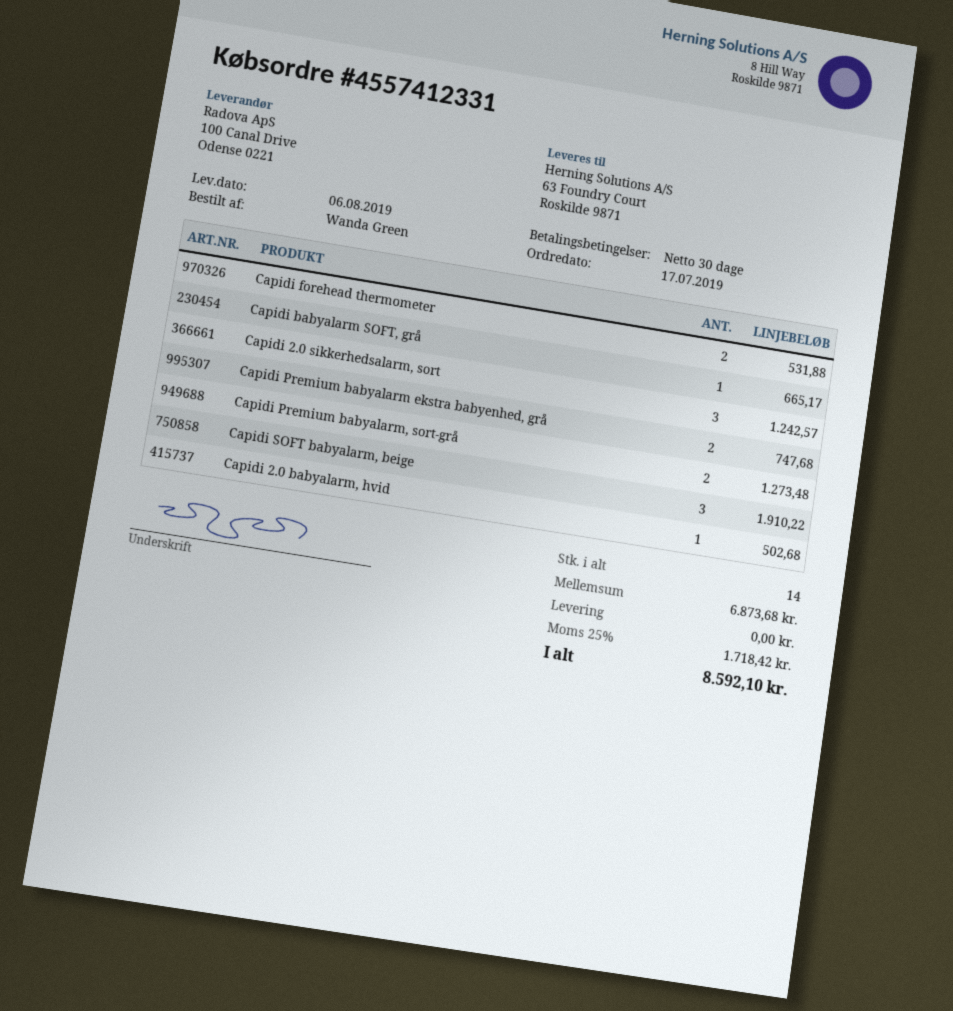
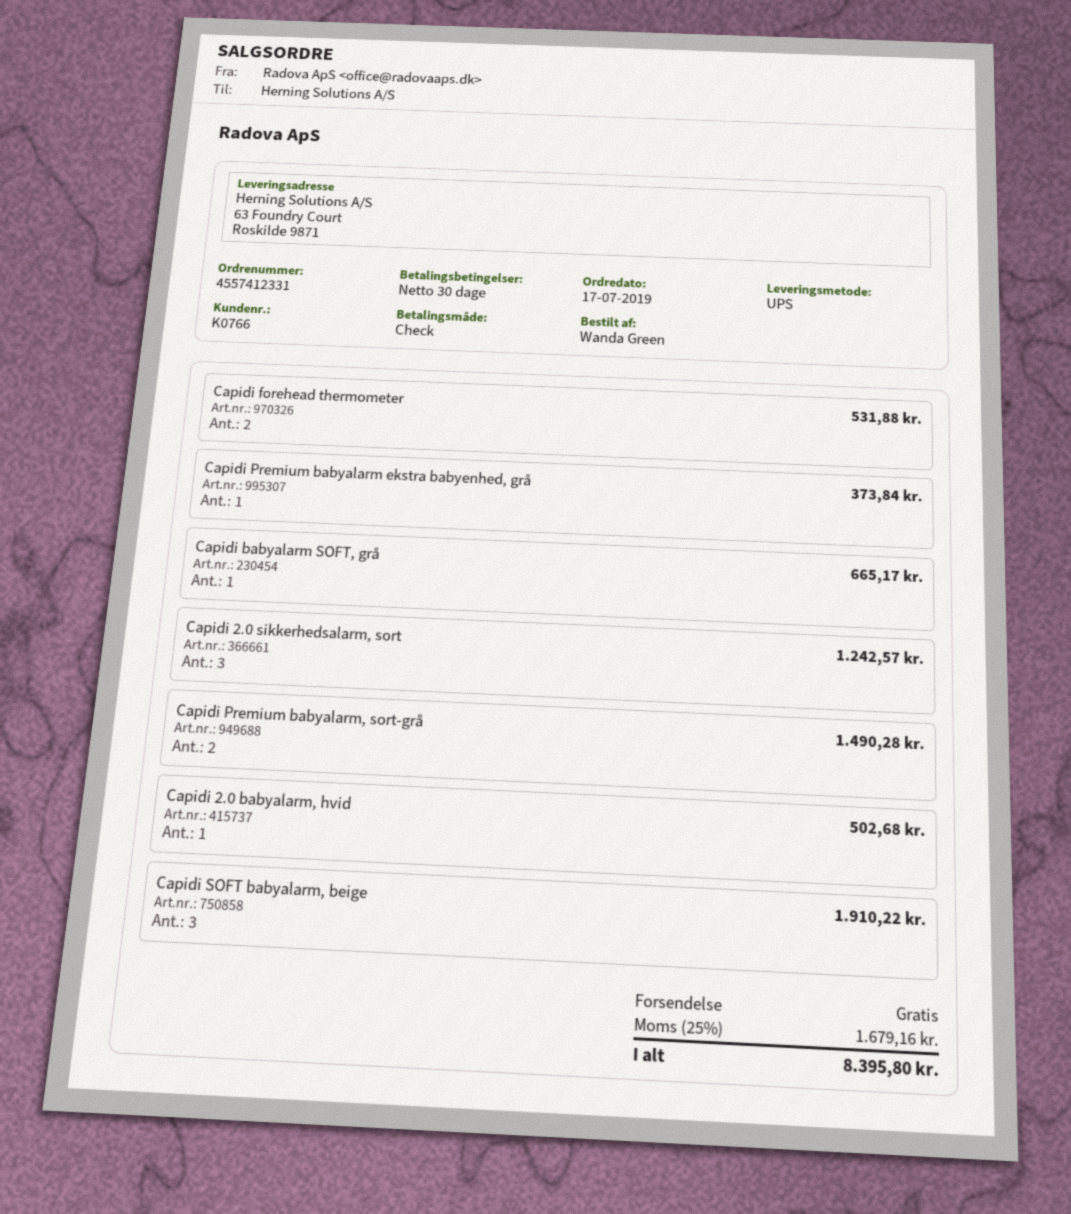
Capidi Premium babyalarm ekstra babyenhed, grå: 2 for 747.68 -> 1 for 373.84
Capidi Premium babyalarm, sort-grå: 2 for 1273.48 -> 2 for 1490.28
tax: 25% = 1718.42 -> 25% = 1679.16
total: 8592.10 -> 8395.80

